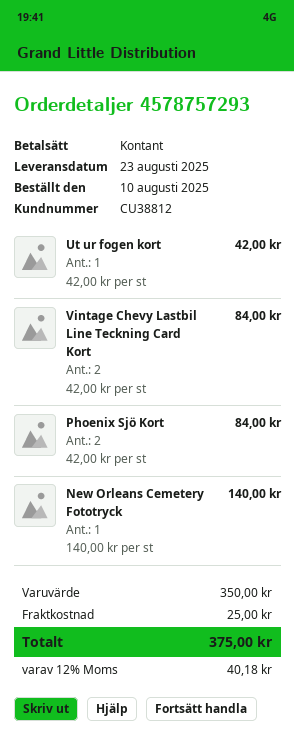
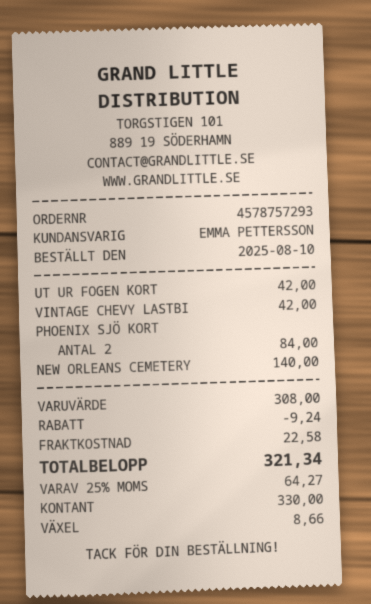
Vintage Chevy Lastbil Line Teckning Card Kort: 2 for 84.00 -> 1 for 42.00
subtotal: 350.00 -> 308.00
discount: none -> 9.24
shipping: 25.00 -> 22.58
tax: 12% = 40.18 -> 25% = 64.27
total: 375.00 -> 321.34

